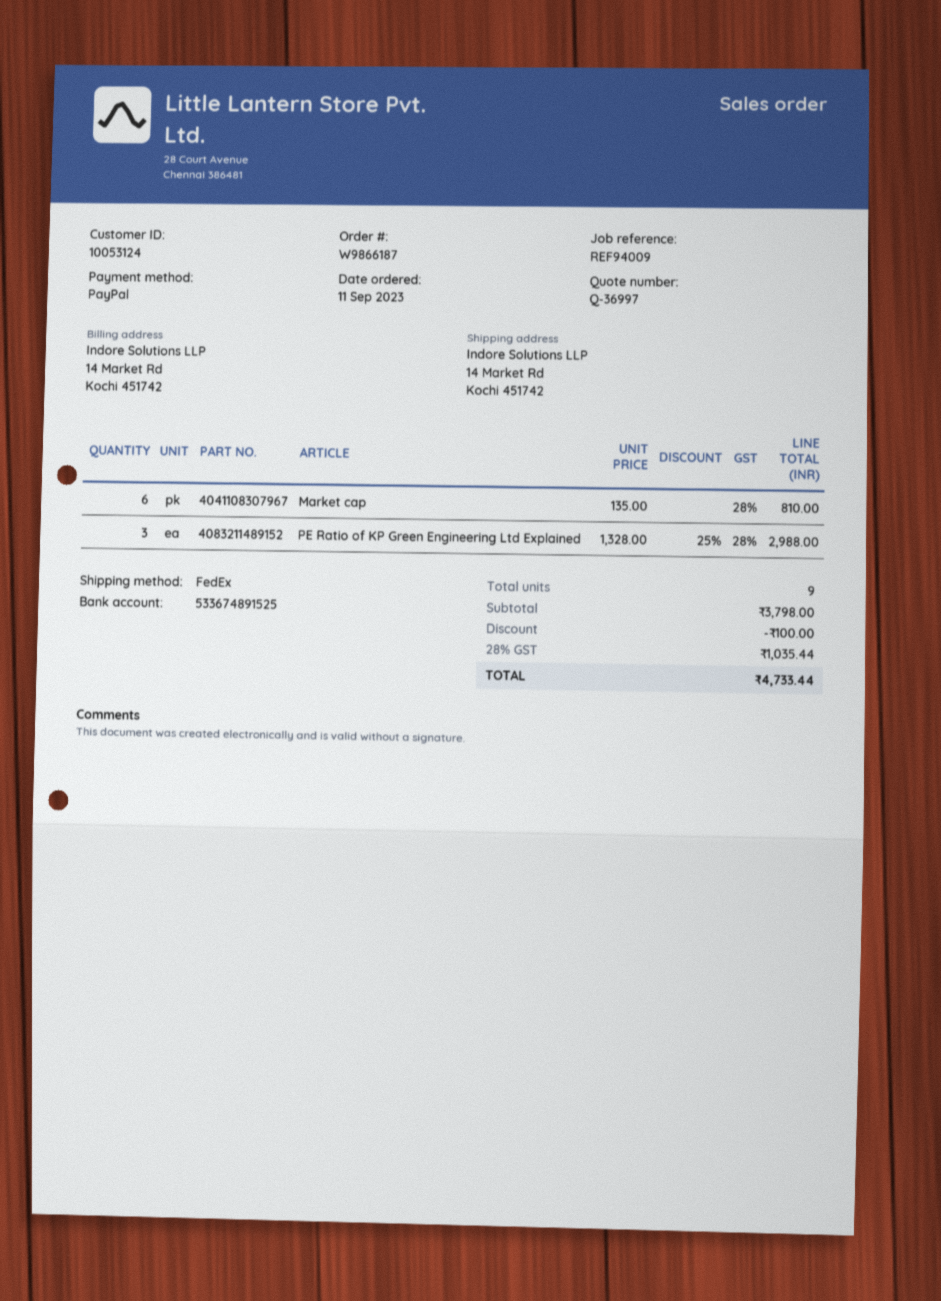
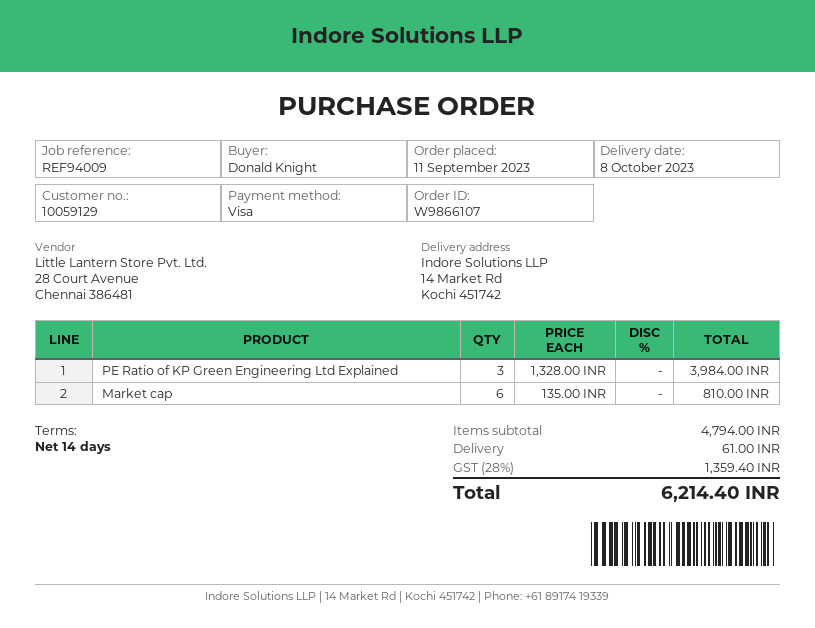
order number: W9866187 -> W9866107
customer number: 10053124 -> 10059129
payment method: PayPal -> Visa
PE Ratio of KP Green Engineering Ltd Explained: 3 x 1328.00 - 25% = 2988.00 -> 3 x 1328.00 = 3984.00
subtotal: 3798.00 -> 4794.00
discount: 100.00 -> none
shipping: none -> 61.00
tax: 28% = 1035.44 -> 28% = 1359.40
total: 4733.44 -> 6214.40

